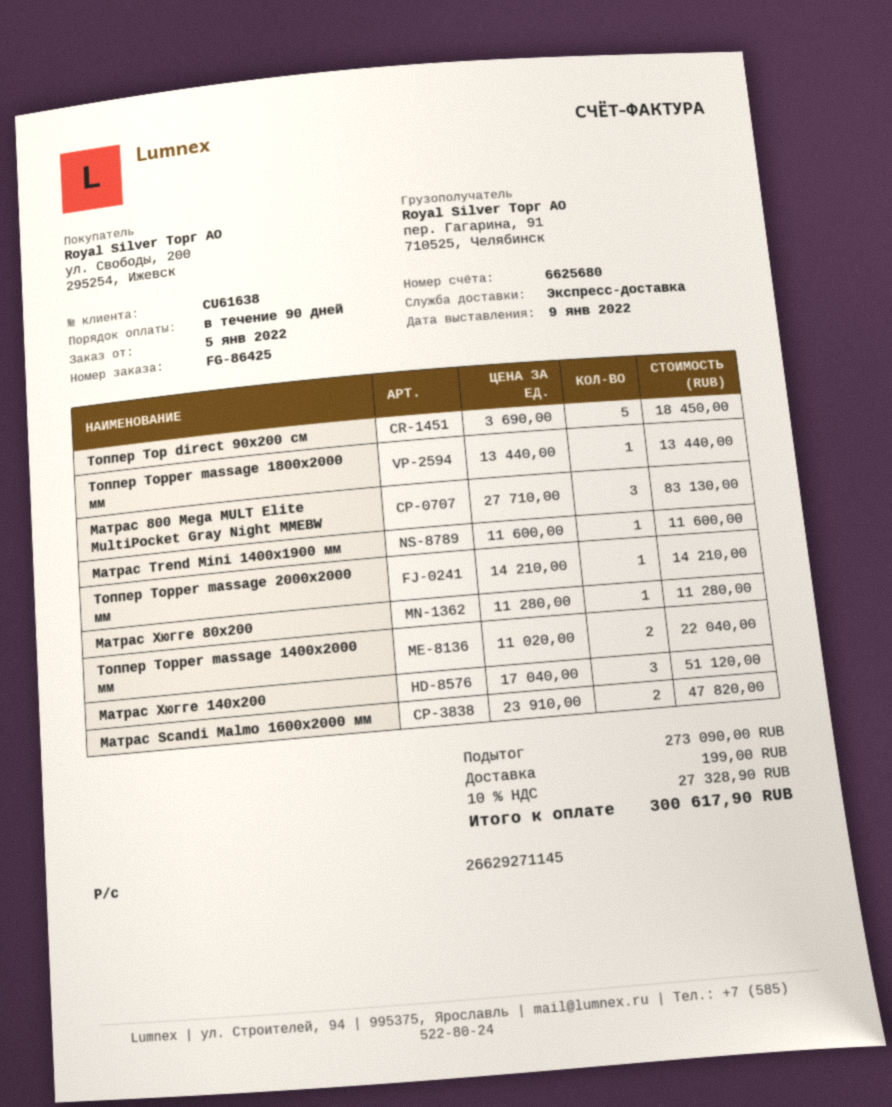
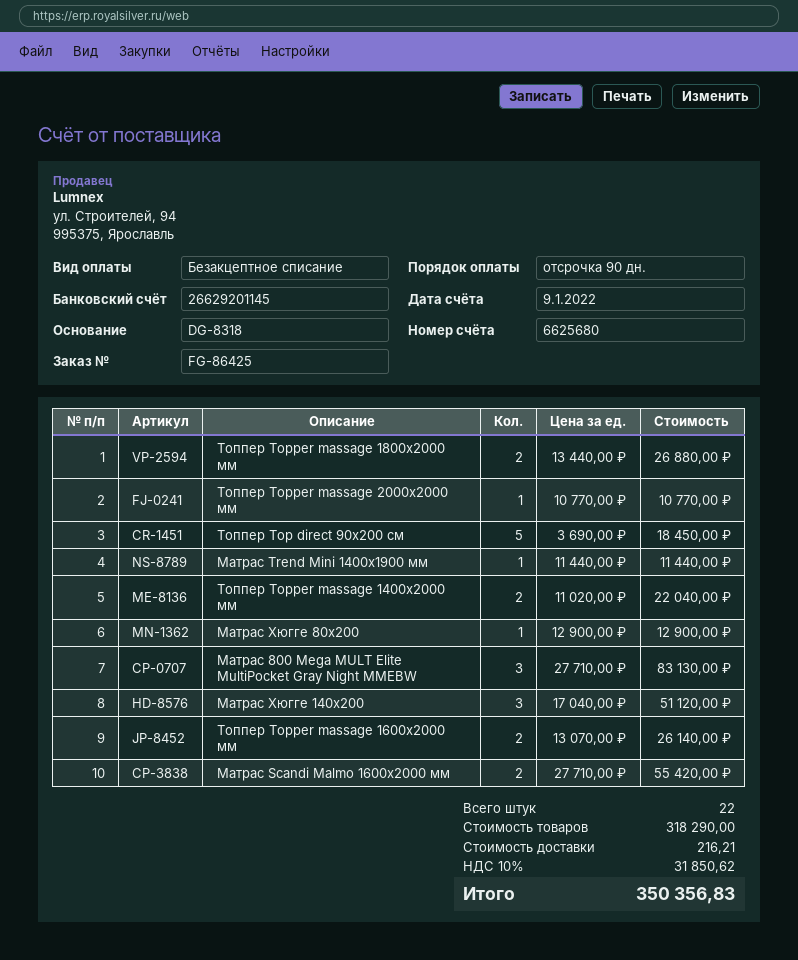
bank account: 26629271145 -> 26629201145
Топпер Topper massage 1800х2000 мм: 1 x 13440.00 = 13440.00 -> 2 x 13440.00 = 26880.00
Матрас Trend Mini 1400х1900 мм: 1 x 11600.00 = 11600.00 -> 1 x 11440.00 = 11440.00
Топпер Topper massage 2000х2000 мм: 1 x 14210.00 = 14210.00 -> 1 x 10770.00 = 10770.00
Матрас Хюгге 80х200: 1 x 11280.00 = 11280.00 -> 1 x 12900.00 = 12900.00
Матрас Scandi Malmo 1600х2000 мм: 2 x 23910.00 = 47820.00 -> 2 x 27710.00 = 55420.00
Топпер Topper massage 1600х2000 мм: none -> 2 x 13070.00 = 26140.00
subtotal: 273090.00 -> 318290.00
shipping: 199.00 -> 216.21
tax: 10% = 27328.90 -> 10% = 31850.62
total: 300617.90 -> 350356.83

